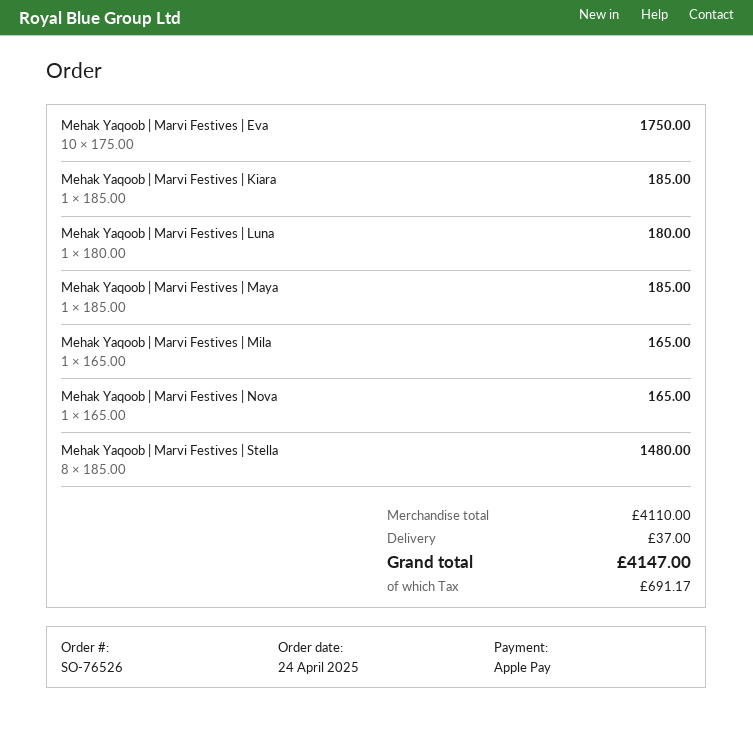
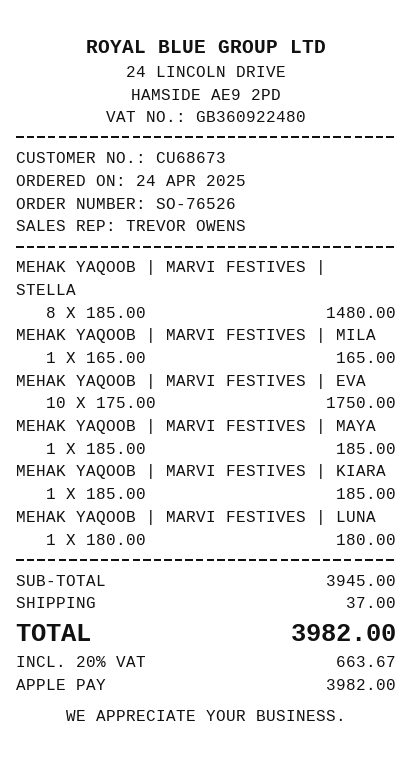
Mehak Yaqoob | Marvi Festives | Nova: 1 x 165.00 = 165.00 -> none
subtotal: 4110.00 -> 3945.00
tax: 691.17 -> 663.67
total: 4147.00 -> 3982.00

